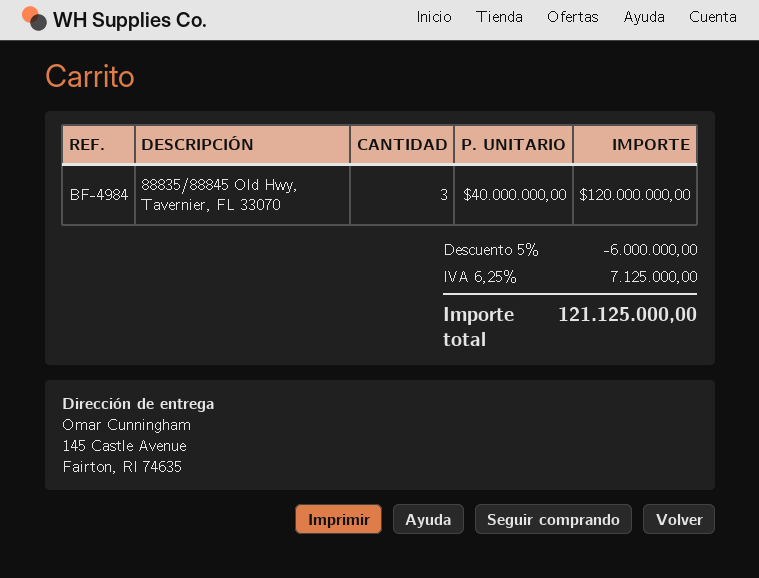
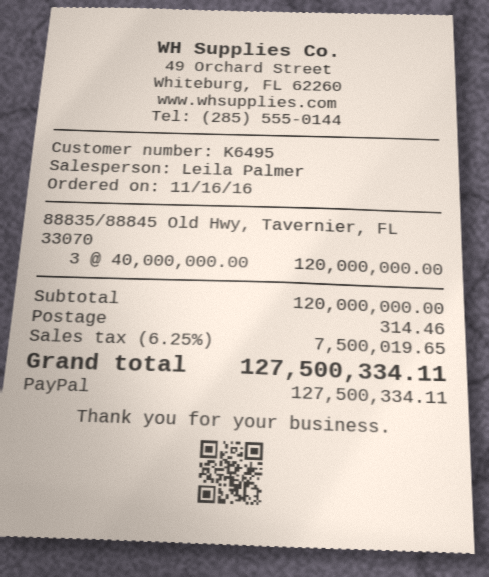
discount: 5% = 6000000.00 -> none
shipping: none -> 314.46
tax: 6.25% = 7125000.00 -> 6.25% = 7500019.65
total: 121125000.00 -> 127500334.11

